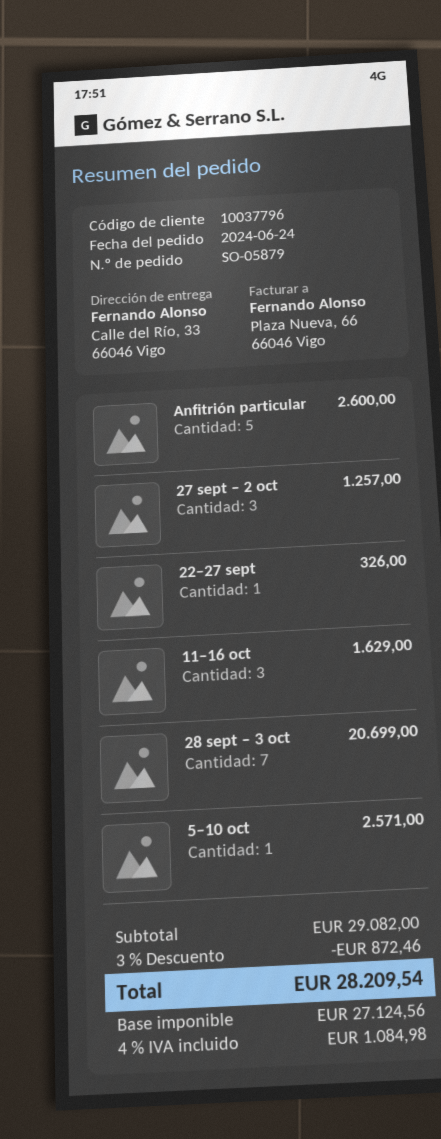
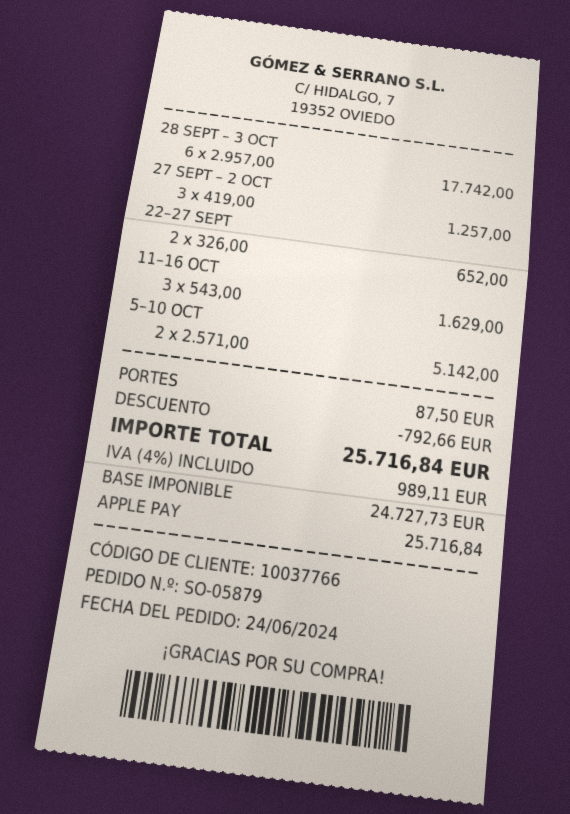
customer number: 10037796 -> 10037766
Anfitrión particular: 5 for 2600.00 -> none
22–27 sept: 1 for 326.00 -> 2 for 652.00
28 sept – 3 oct: 7 for 20699.00 -> 6 for 17742.00
5–10 oct: 1 for 2571.00 -> 2 for 5142.00
discount: 872.46 -> 792.66
shipping: none -> 87.50
net: 27124.56 -> 24727.73
tax: 4% = 1084.98 -> 4% = 989.11
total: 28209.54 -> 25716.84

